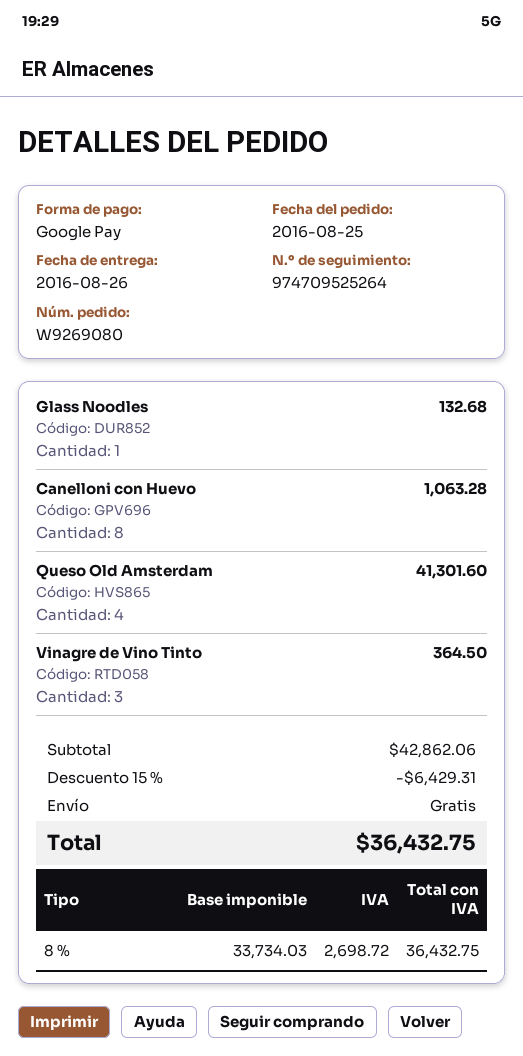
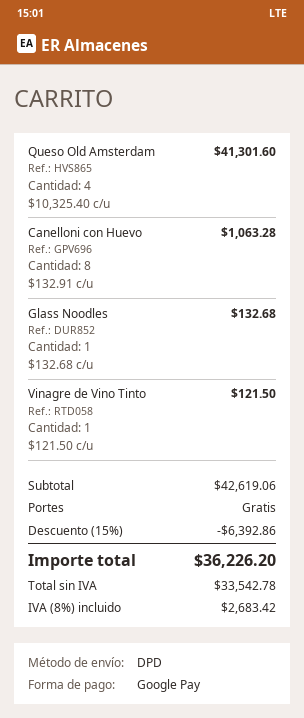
Vinagre de Vino Tinto: 3 for 364.50 -> 1 for 121.50
subtotal: 42862.06 -> 42619.06
discount: 15% = 6429.31 -> 15% = 6392.86
net: 33734.03 -> 33542.78
tax: 8% = 2698.72 -> 8% = 2683.42
total: 36432.75 -> 36226.20

